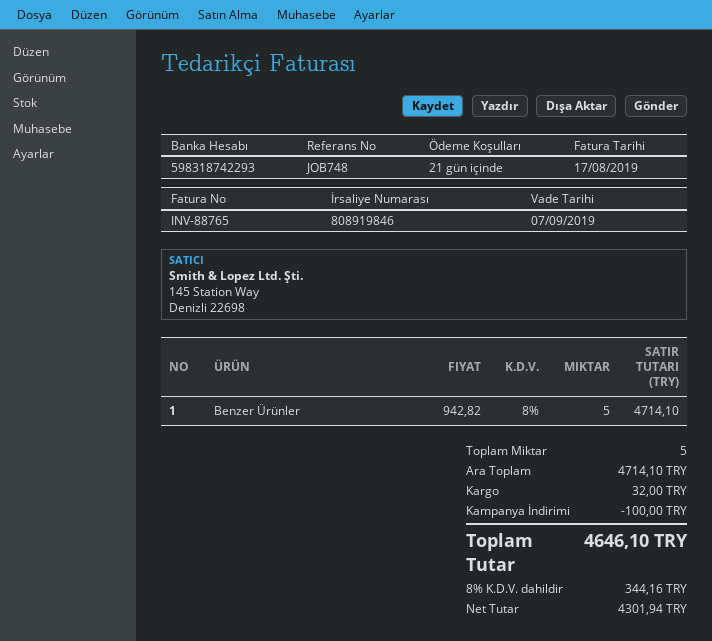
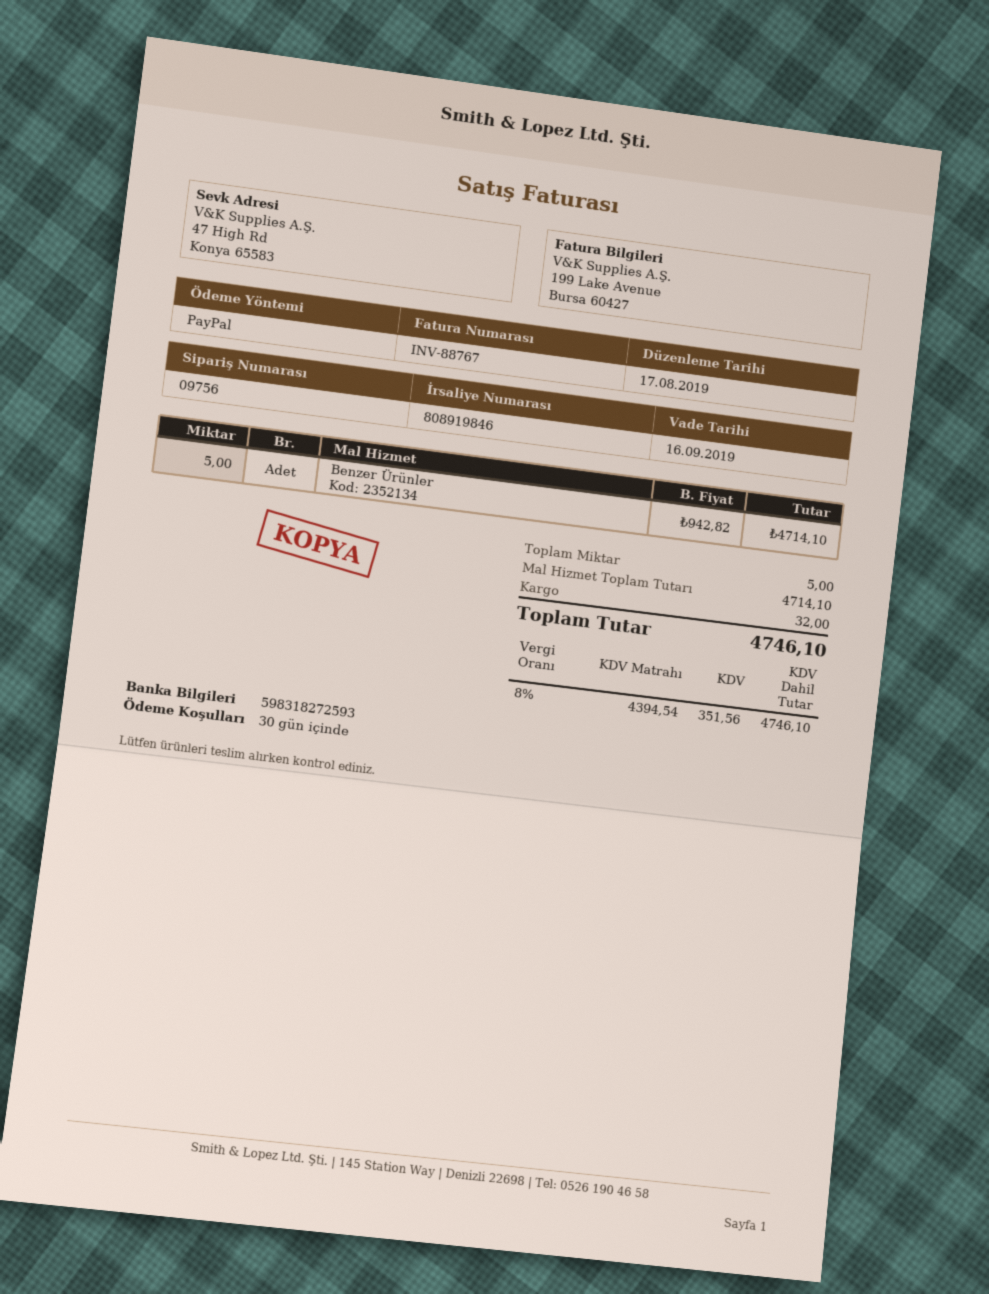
invoice number: INV-88765 -> INV-88767
payment terms: 21 days -> 30 days
due date: 2019-09-07 -> 2019-09-16
bank account: 598318742293 -> 598318272593
discount: 100.00 -> none
net: 4301.94 -> 4394.54
tax: 8% = 344.16 -> 8% = 351.56
total: 4646.10 -> 4746.10

